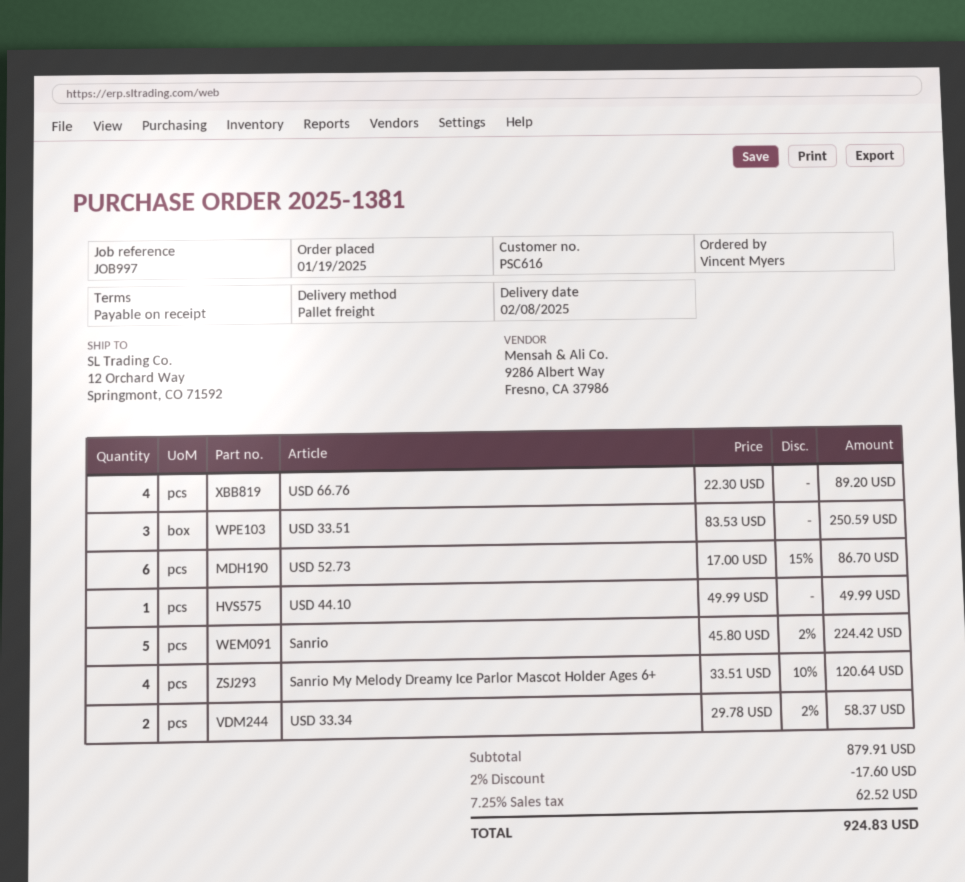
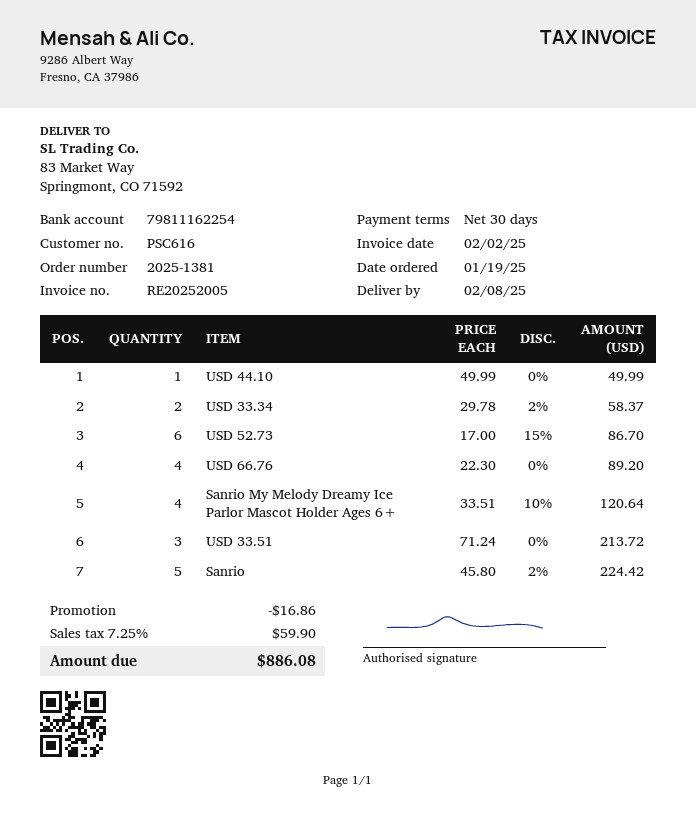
payment terms: on receipt -> 30 days
ship to: 12 Orchard Way, Springmont, CO 71592 -> 83 Market Way, Springmont, CO 71592
USD 33.51: 3 x 83.53 = 250.59 -> 3 x 71.24 = 213.72
discount: 17.60 -> 16.86
tax: 7.25% = 62.52 -> 7.25% = 59.90
total: 924.83 -> 886.08

